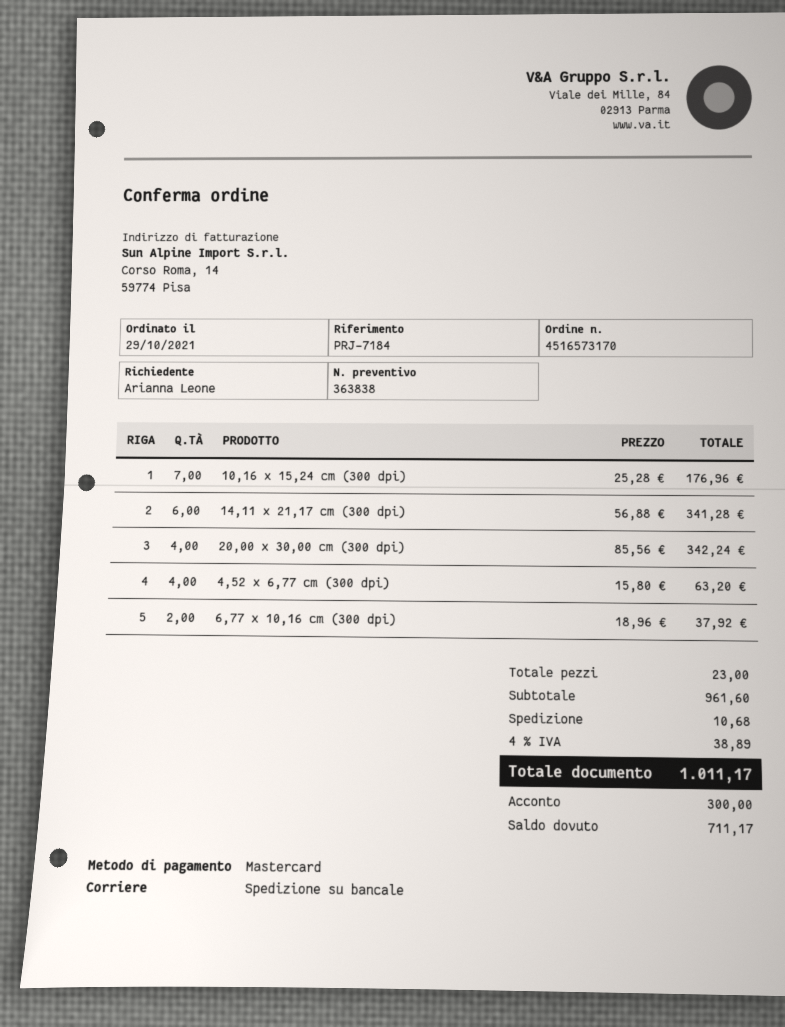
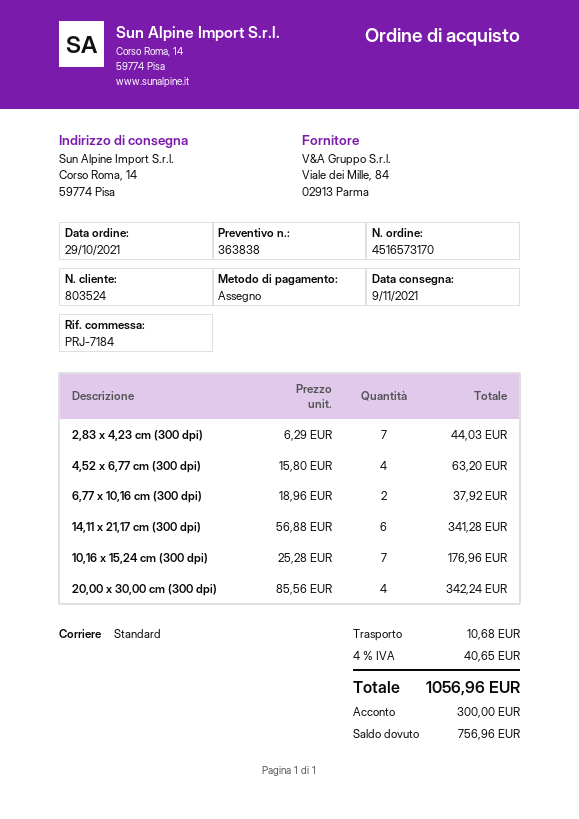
payment method: Mastercard -> cheque
shipping method: pallet freight -> standard
2,83 x 4,23 cm (300 dpi): none -> 7 x 6.29 = 44.03
tax: 4% = 38.89 -> 4% = 40.65
total: 1011.17 -> 1056.96
balance: 711.17 -> 756.96

